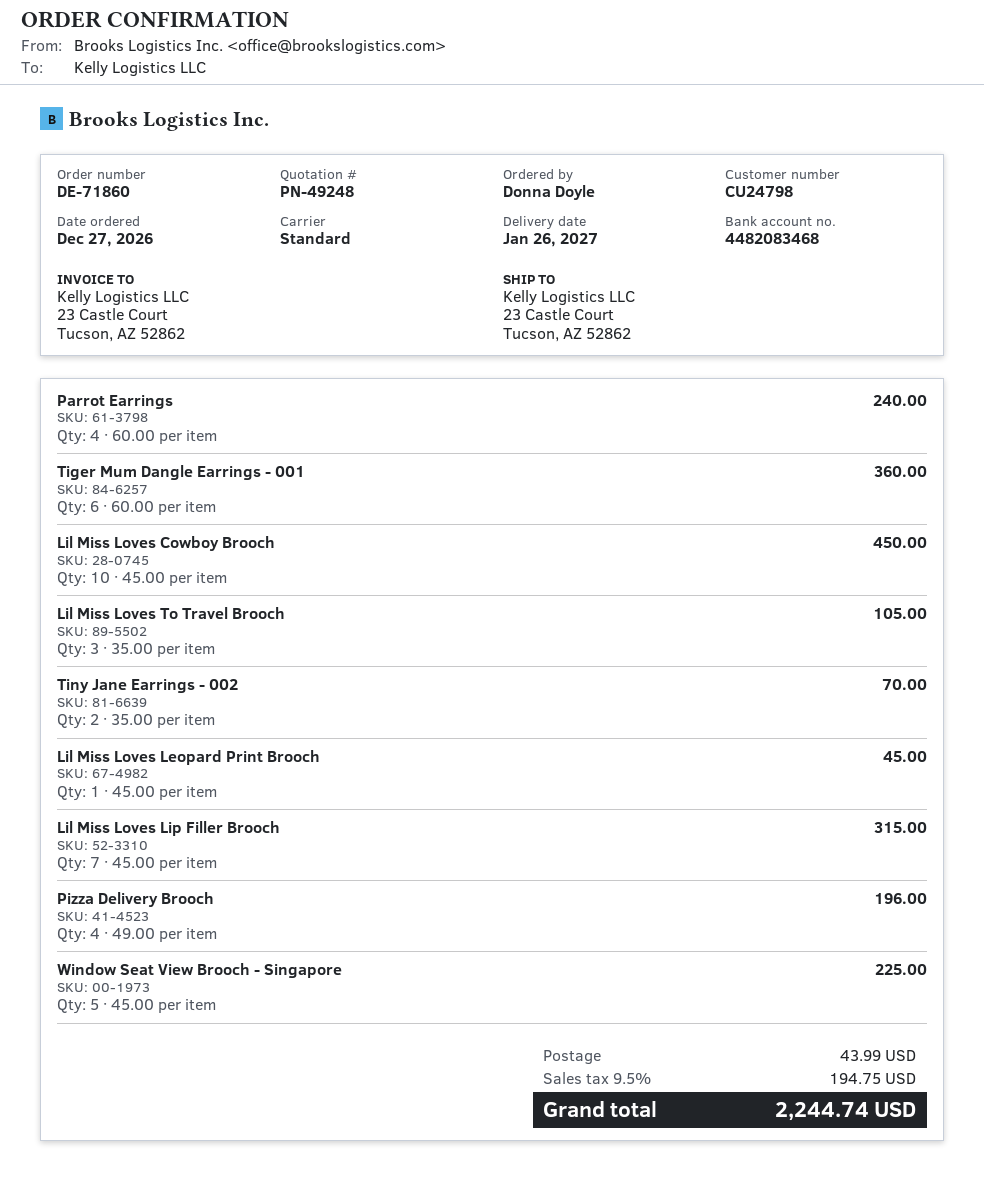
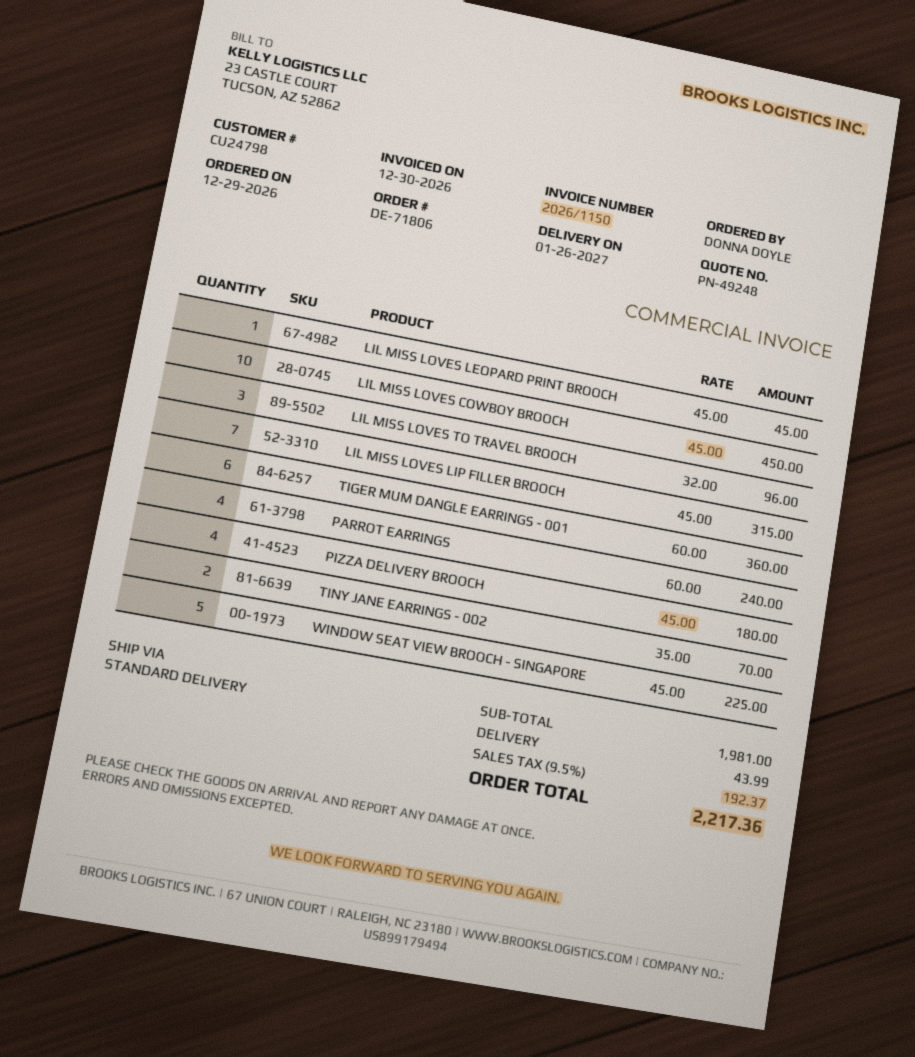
order number: DE-71860 -> DE-71806
order date: 2026-12-27 -> 2026-12-29
Lil Miss Loves To Travel Brooch: 3 x 35.00 = 105.00 -> 3 x 32.00 = 96.00
Pizza Delivery Brooch: 4 x 49.00 = 196.00 -> 4 x 45.00 = 180.00
tax: 9.5% = 194.75 -> 9.5% = 192.37
total: 2244.74 -> 2217.36

